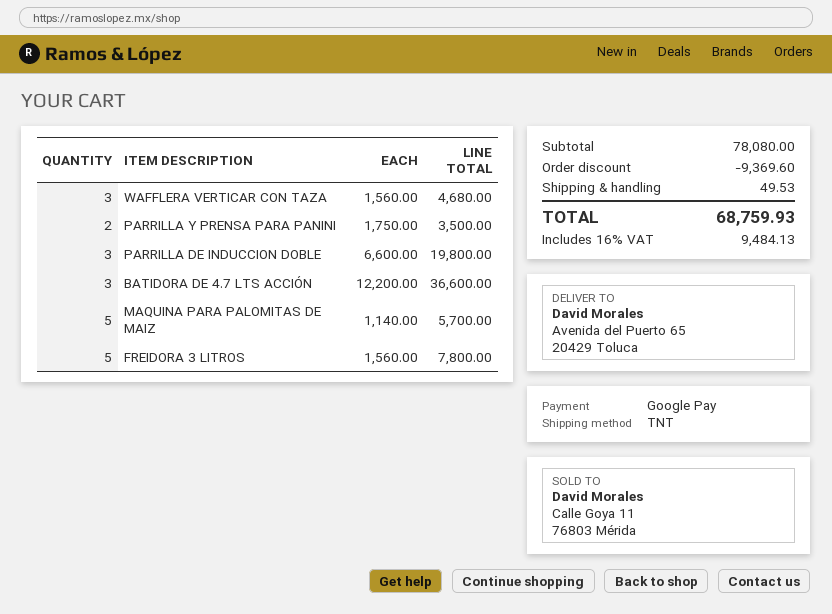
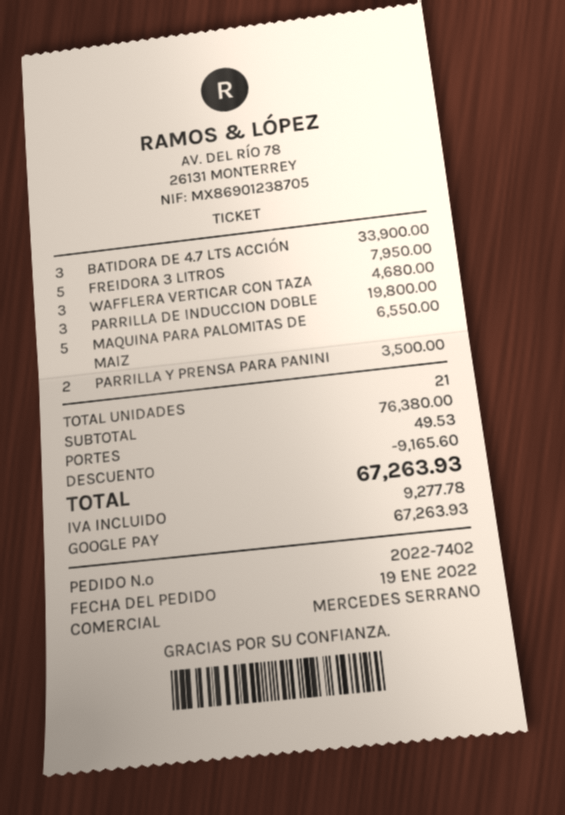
BATIDORA DE 4.7 LTS ACCIÓN: 3 for 36600.00 -> 3 for 33900.00
MAQUINA PARA PALOMITAS DE MAIZ: 5 for 5700.00 -> 5 for 6550.00
FREIDORA 3 LITROS: 5 for 7800.00 -> 5 for 7950.00
subtotal: 78080.00 -> 76380.00
discount: 9369.60 -> 9165.60
tax: 9484.13 -> 9277.78
total: 68759.93 -> 67263.93

